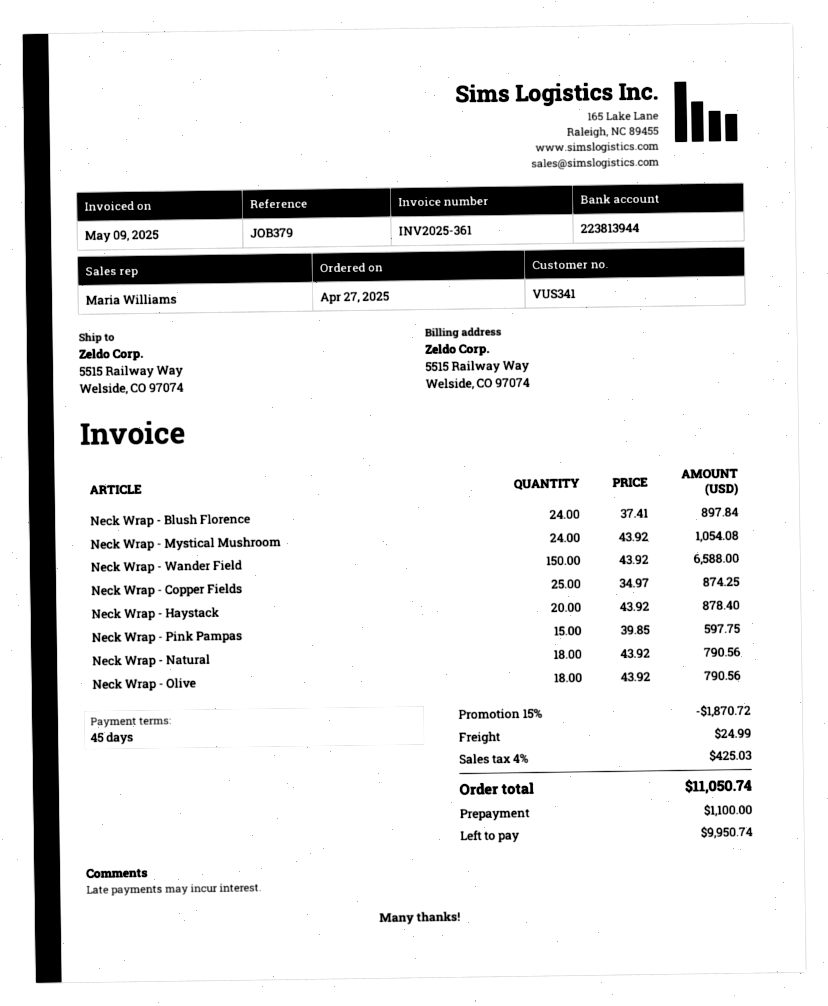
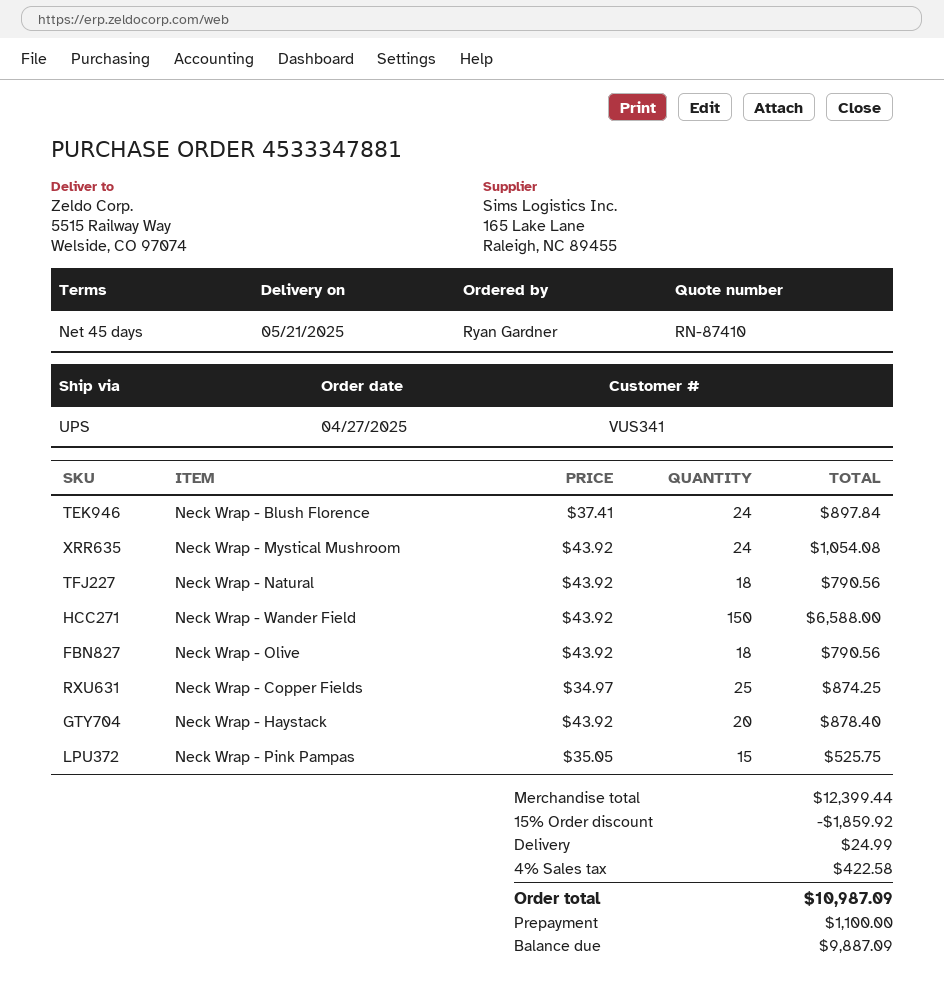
Neck Wrap - Pink Pampas: 15 x 39.85 = 597.75 -> 15 x 35.05 = 525.75
discount: 15% = 1870.72 -> 15% = 1859.92
tax: 4% = 425.03 -> 4% = 422.58
total: 11050.74 -> 10987.09
balance: 9950.74 -> 9887.09

